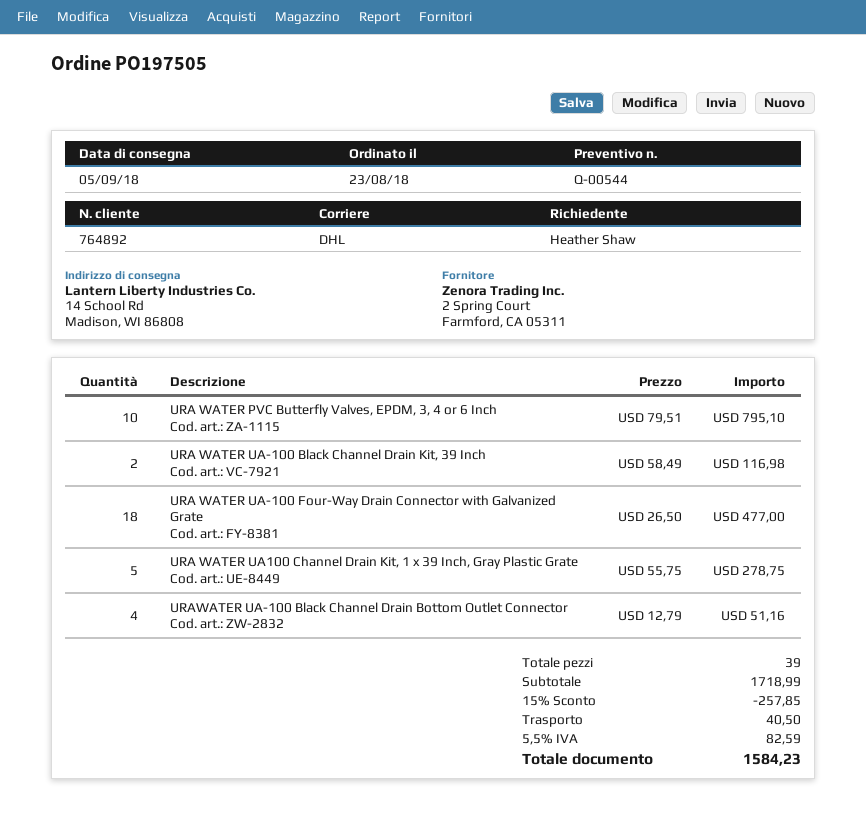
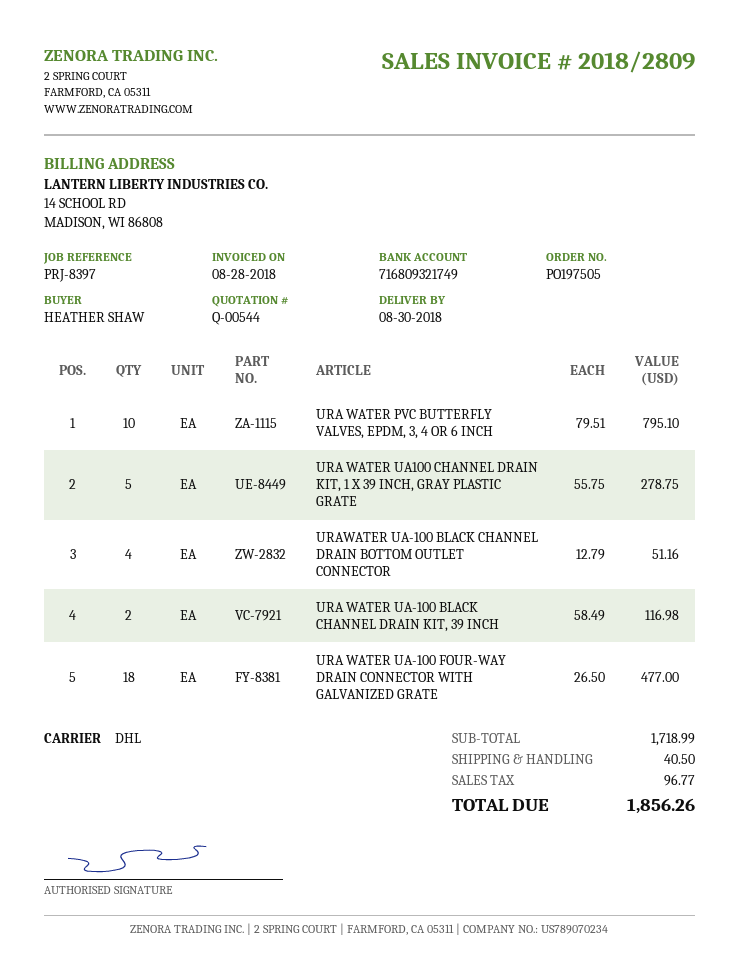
delivery date: 2018-09-05 -> 2018-08-30
discount: 15% = 257.85 -> none
tax: 82.59 -> 96.77
total: 1584.23 -> 1856.26

